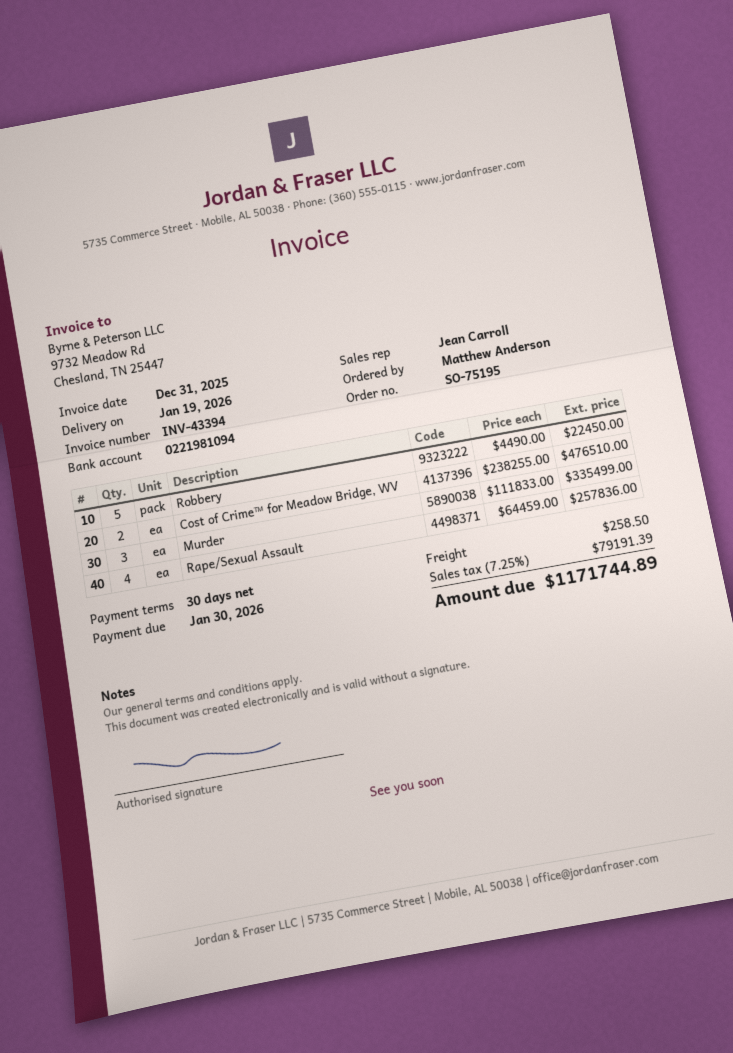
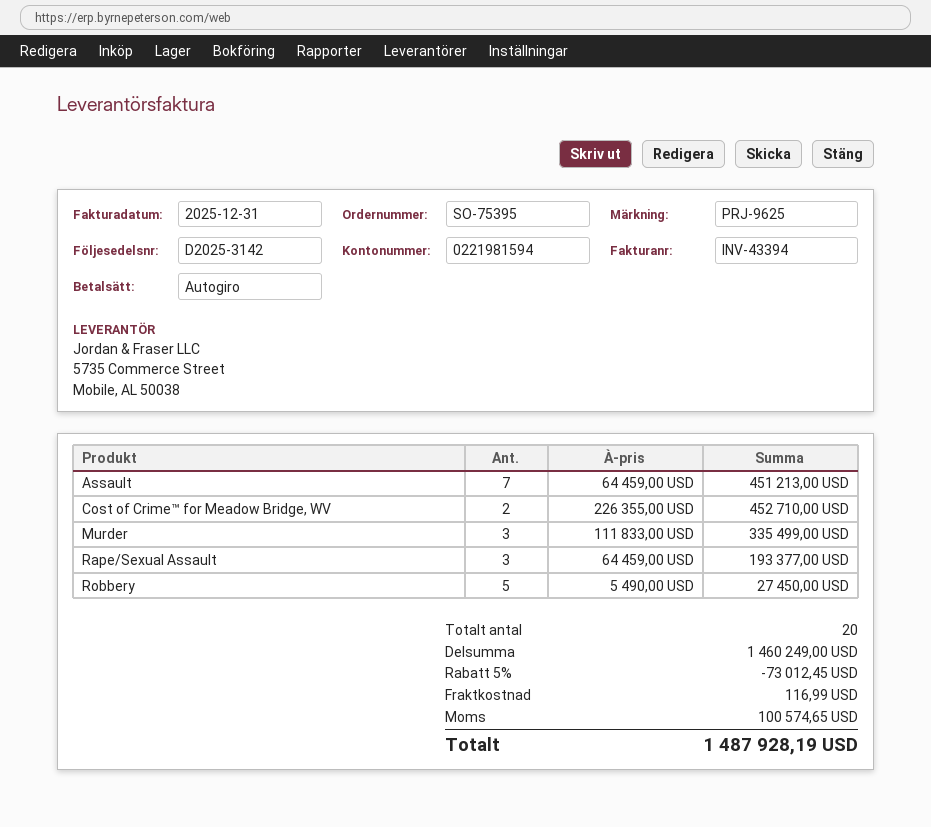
order number: SO-75195 -> SO-75395
bank account: 0221981094 -> 0221981594
Robbery: 5 x 4490.00 = 22450.00 -> 5 x 5490.00 = 27450.00
Cost of Crime™ for Meadow Bridge, WV: 2 x 238255.00 = 476510.00 -> 2 x 226355.00 = 452710.00
Rape/Sexual Assault: 4 x 64459.00 = 257836.00 -> 3 x 64459.00 = 193377.00
Assault: none -> 7 x 64459.00 = 451213.00
discount: none -> 5% = 73012.45
shipping: 258.50 -> 116.99
tax: 79191.39 -> 100574.65
total: 1171744.89 -> 1487928.19

